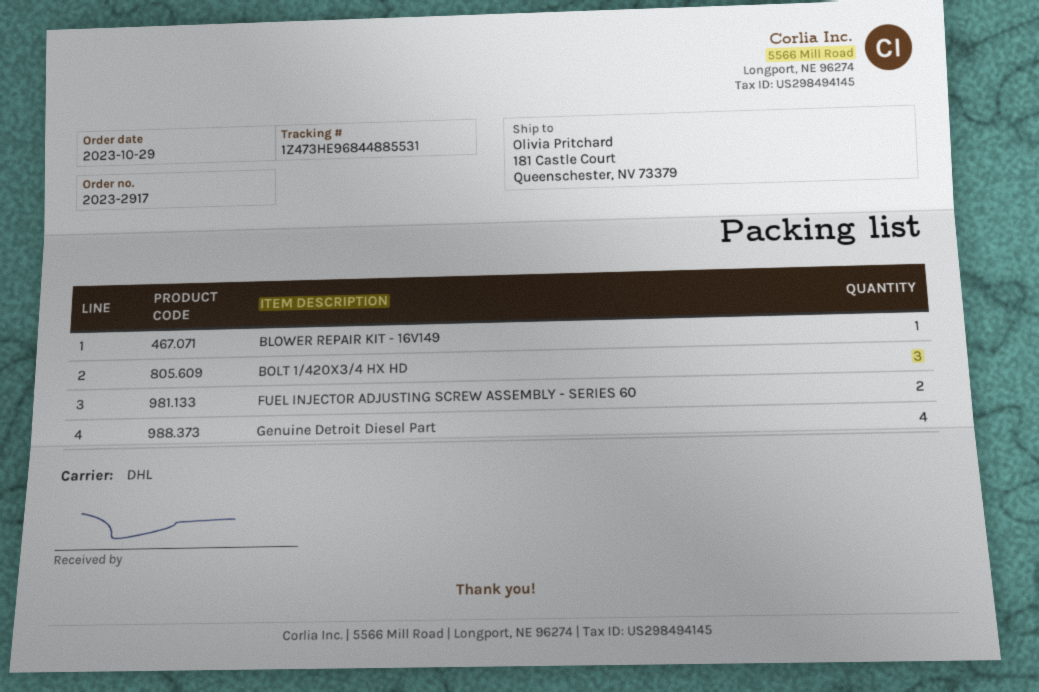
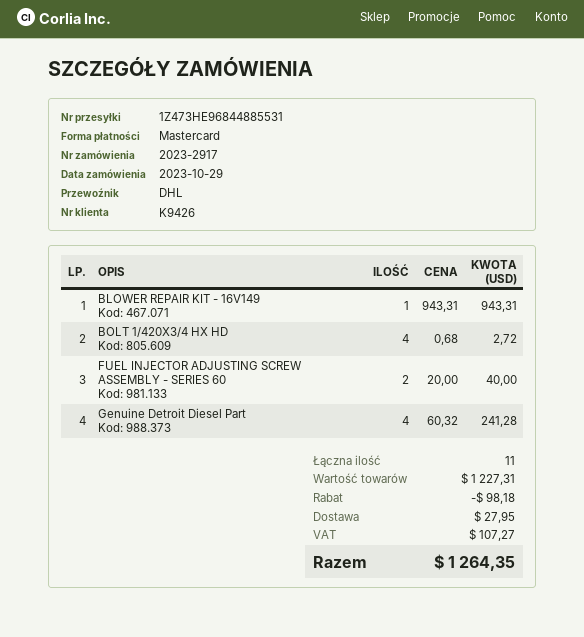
BOLT 1/420X3/4 HX HD: 3 -> 4

